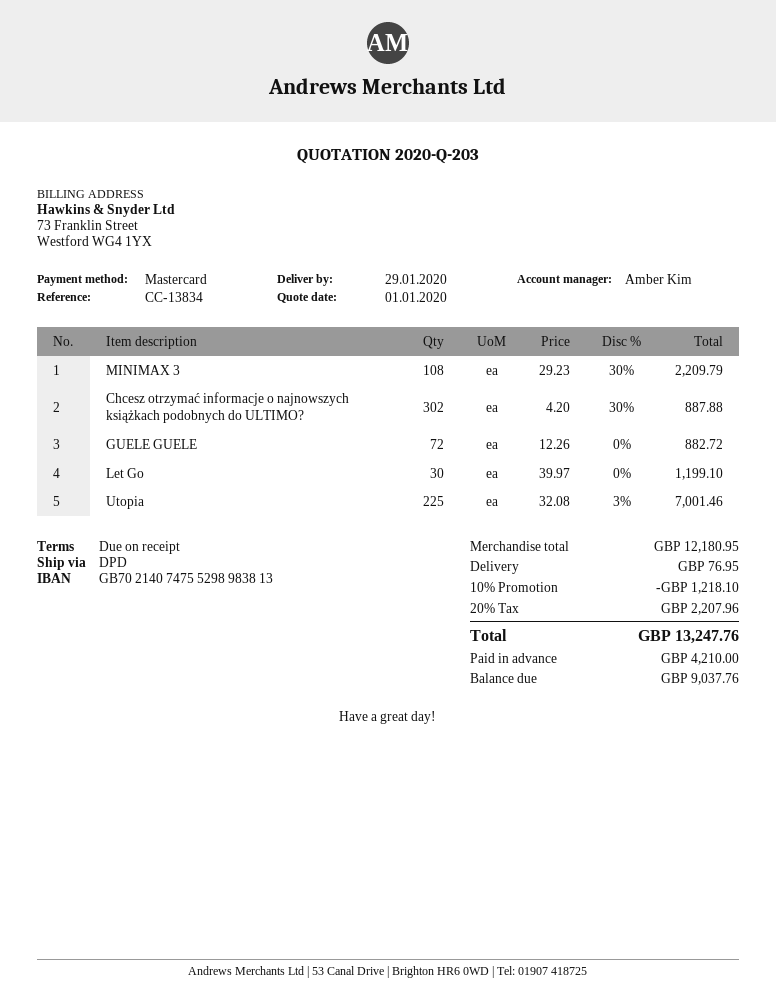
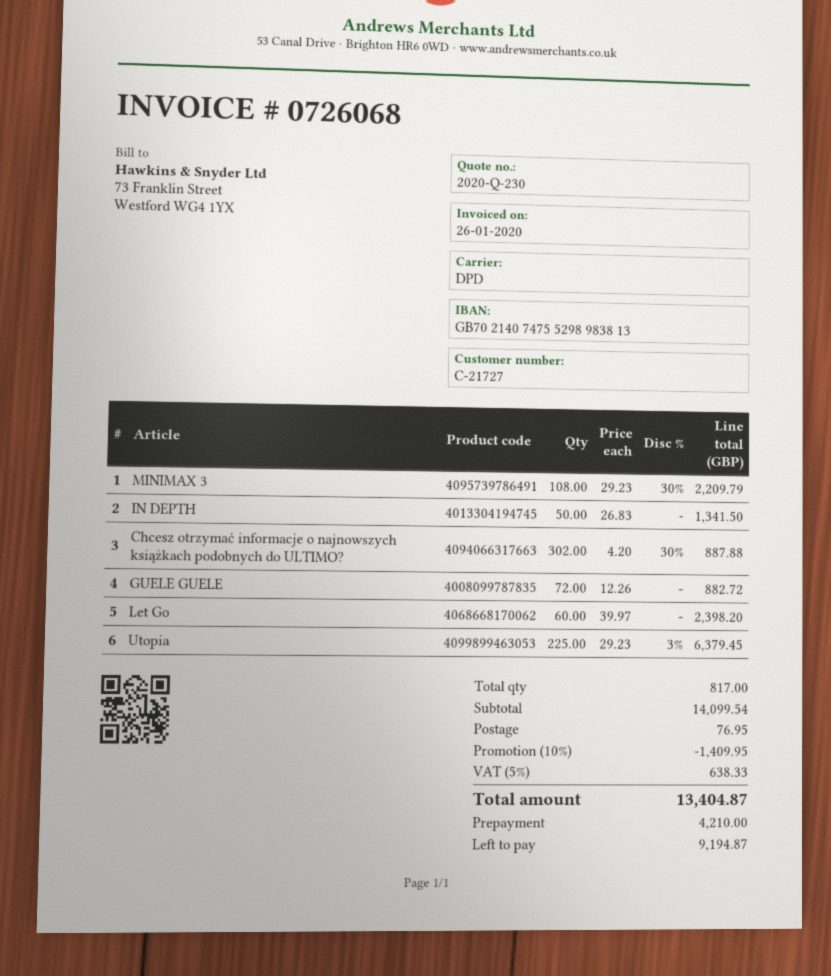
quote number: 2020-Q-203 -> 2020-Q-230
Let Go: 30 x 39.97 = 1199.10 -> 60 x 39.97 = 2398.20
Utopia: 225 x 32.08 - 3% = 7001.46 -> 225 x 29.23 - 3% = 6379.45
IN DEPTH: none -> 50 x 26.83 = 1341.50
subtotal: 12180.95 -> 14099.54
discount: 10% = 1218.10 -> 10% = 1409.95
tax: 20% = 2207.96 -> 5% = 638.33
total: 13247.76 -> 13404.87
balance: 9037.76 -> 9194.87

